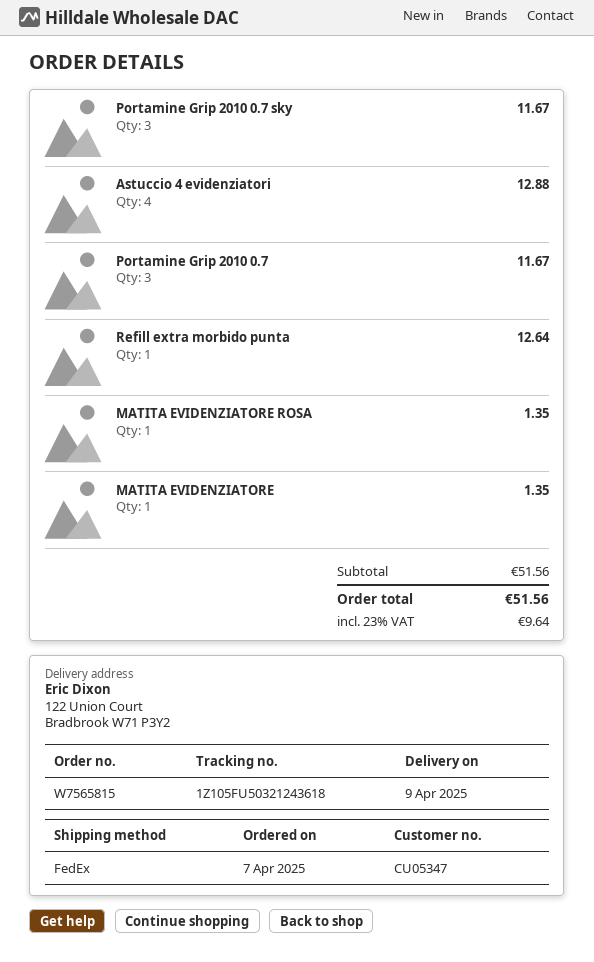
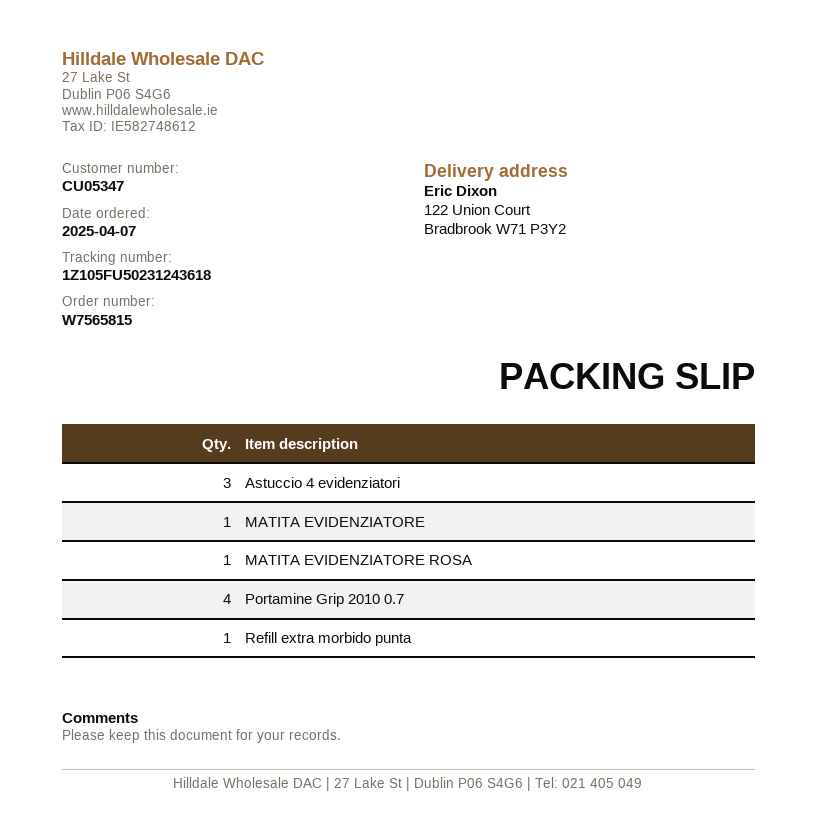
tracking number: 1Z105FU50321243618 -> 1Z105FU50231243618
Portamine Grip 2010 0.7 sky: 3 -> none
Astuccio 4 evidenziatori: 4 -> 3
Portamine Grip 2010 0.7: 3 -> 4

